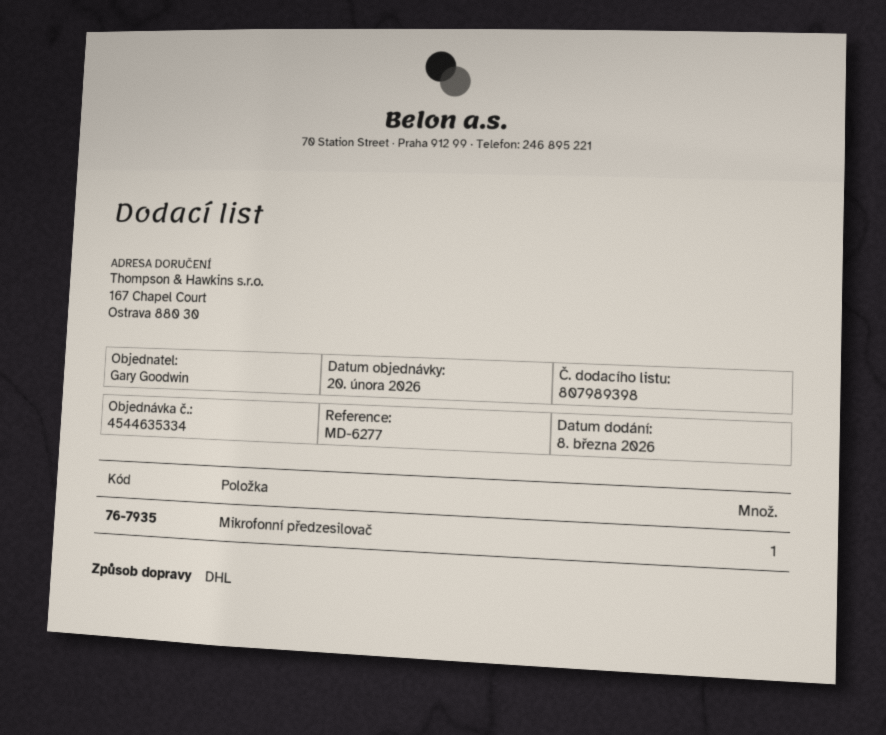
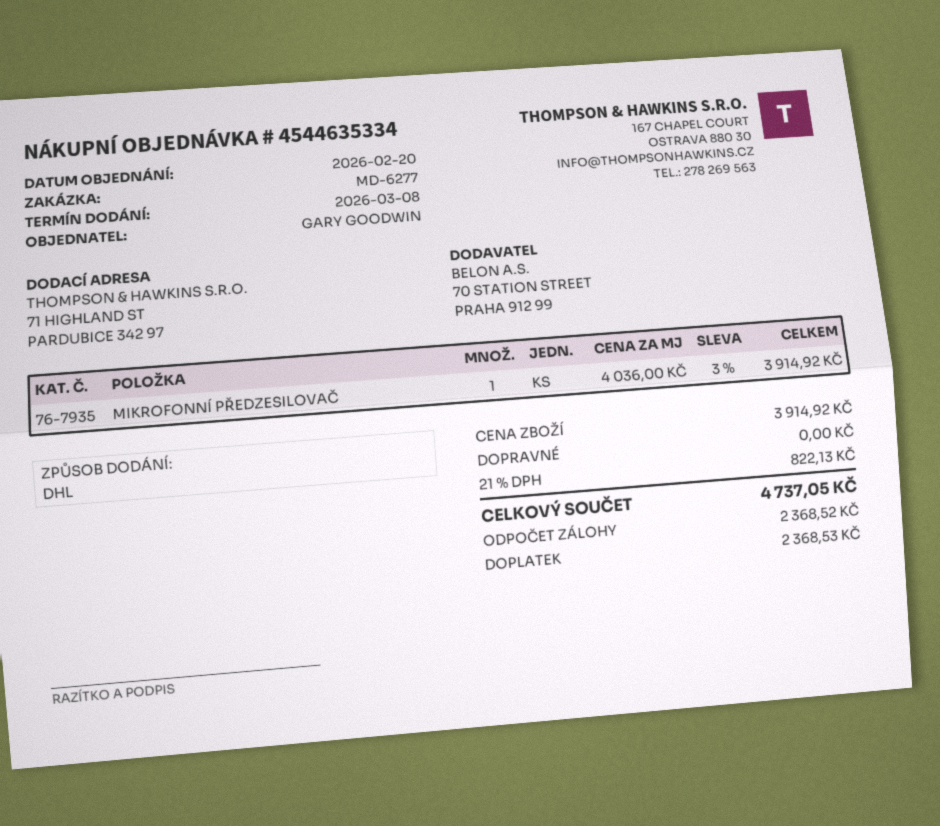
ship to: 167 Chapel Court, Ostrava 880 30 -> 71 HIGHLAND ST, PARDUBICE 342 97

